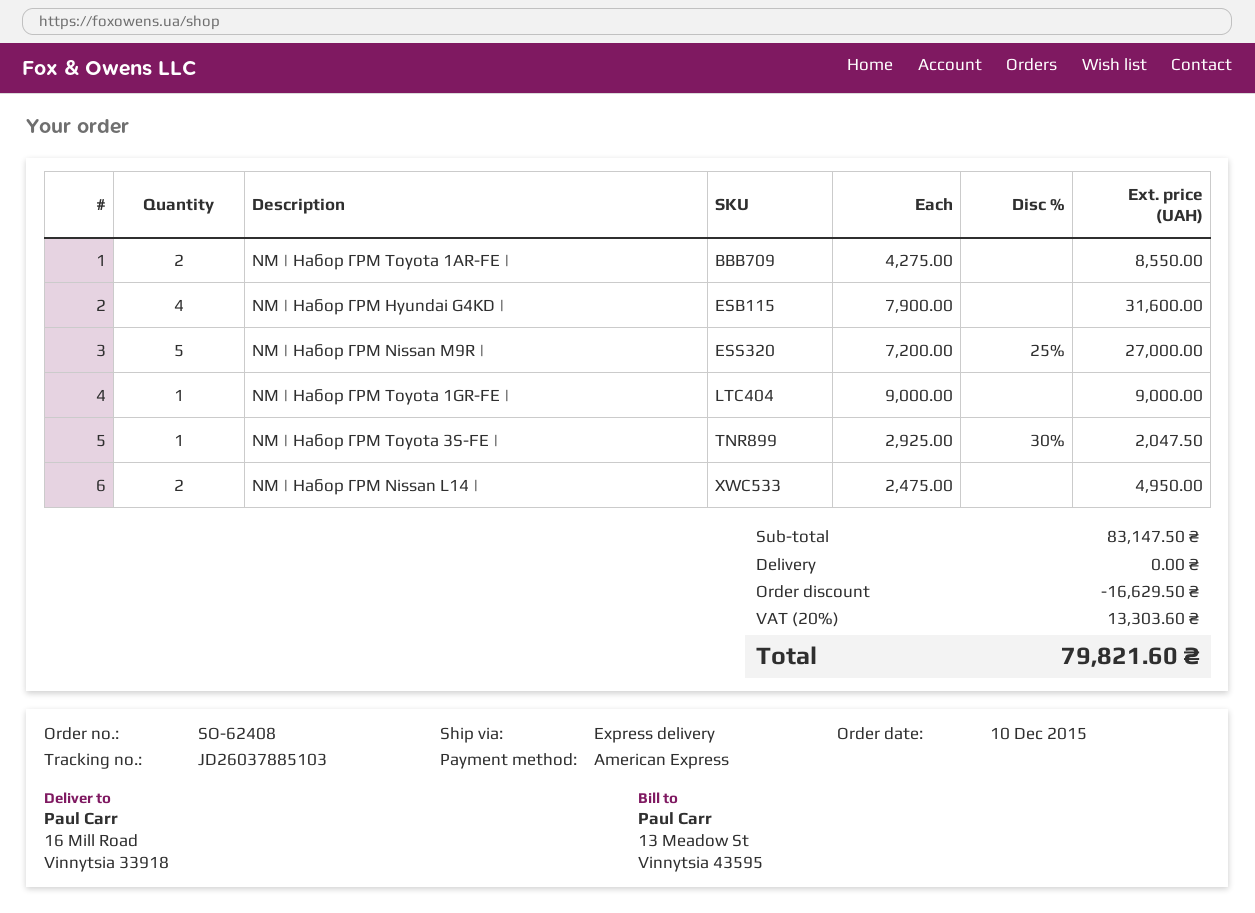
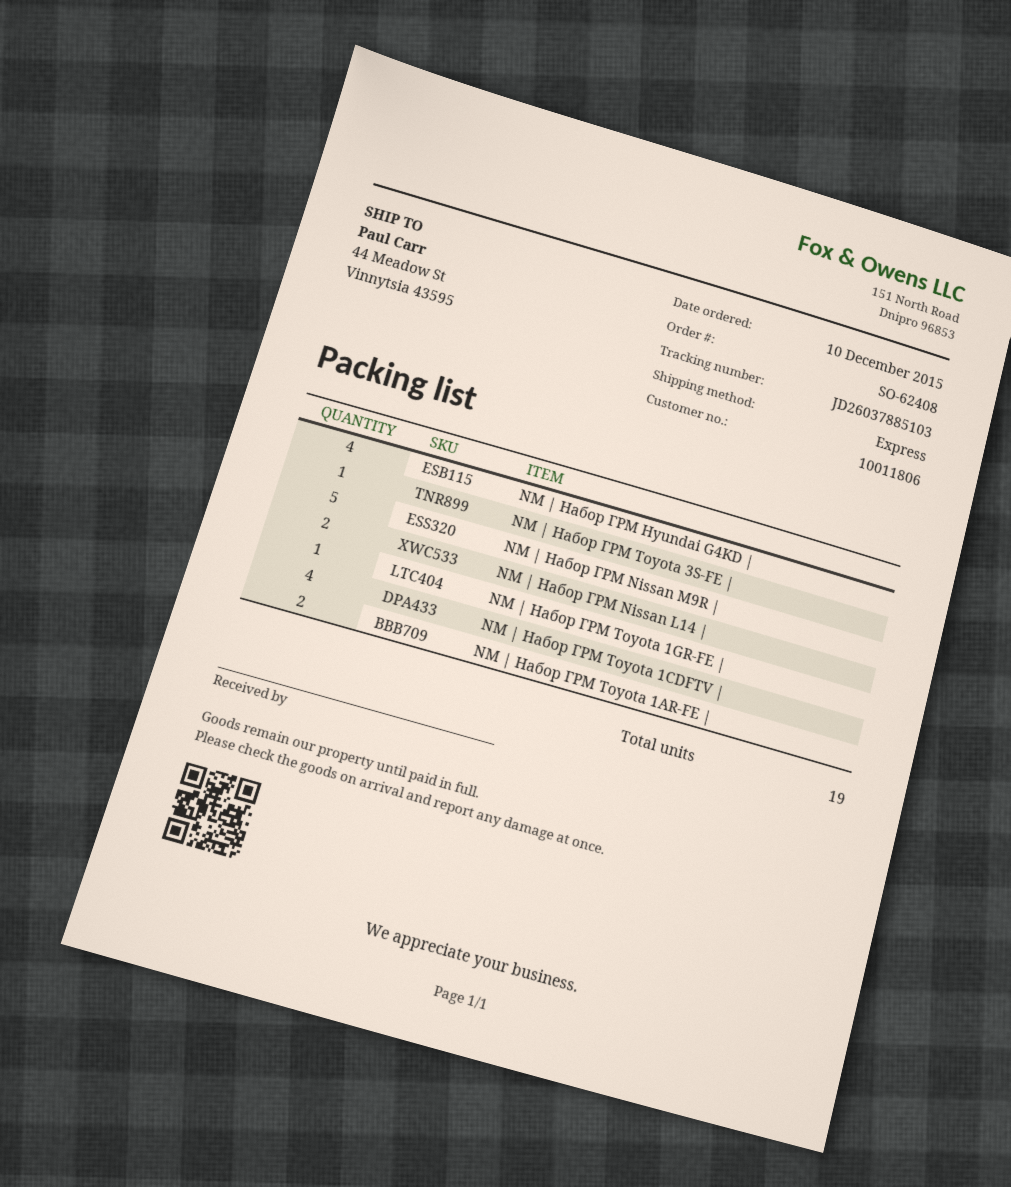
ship to: 16 Mill Road, Vinnytsia 33918 -> 44 Meadow St, Vinnytsia 43595
NM | Набор ГРМ Toyota 1CDFTV |: none -> 4

